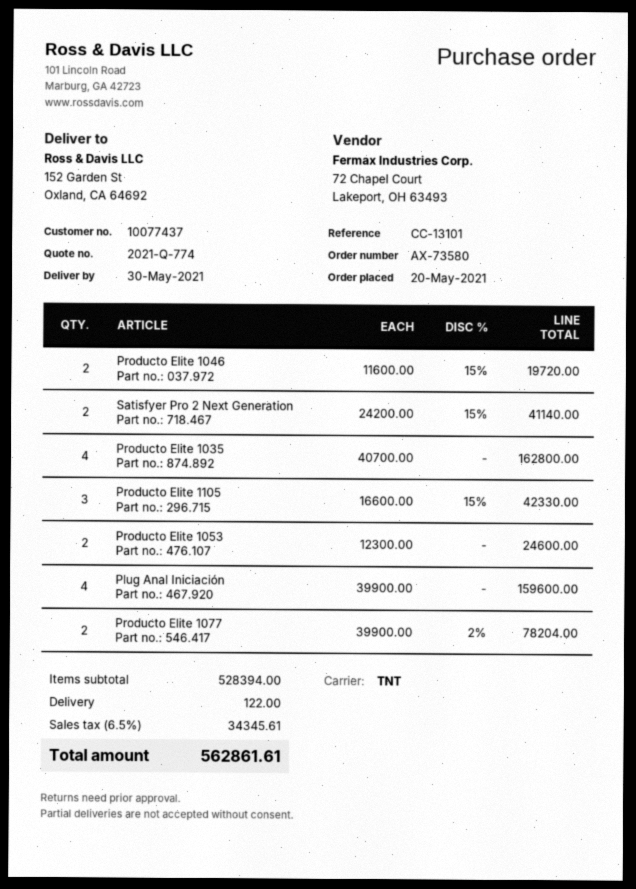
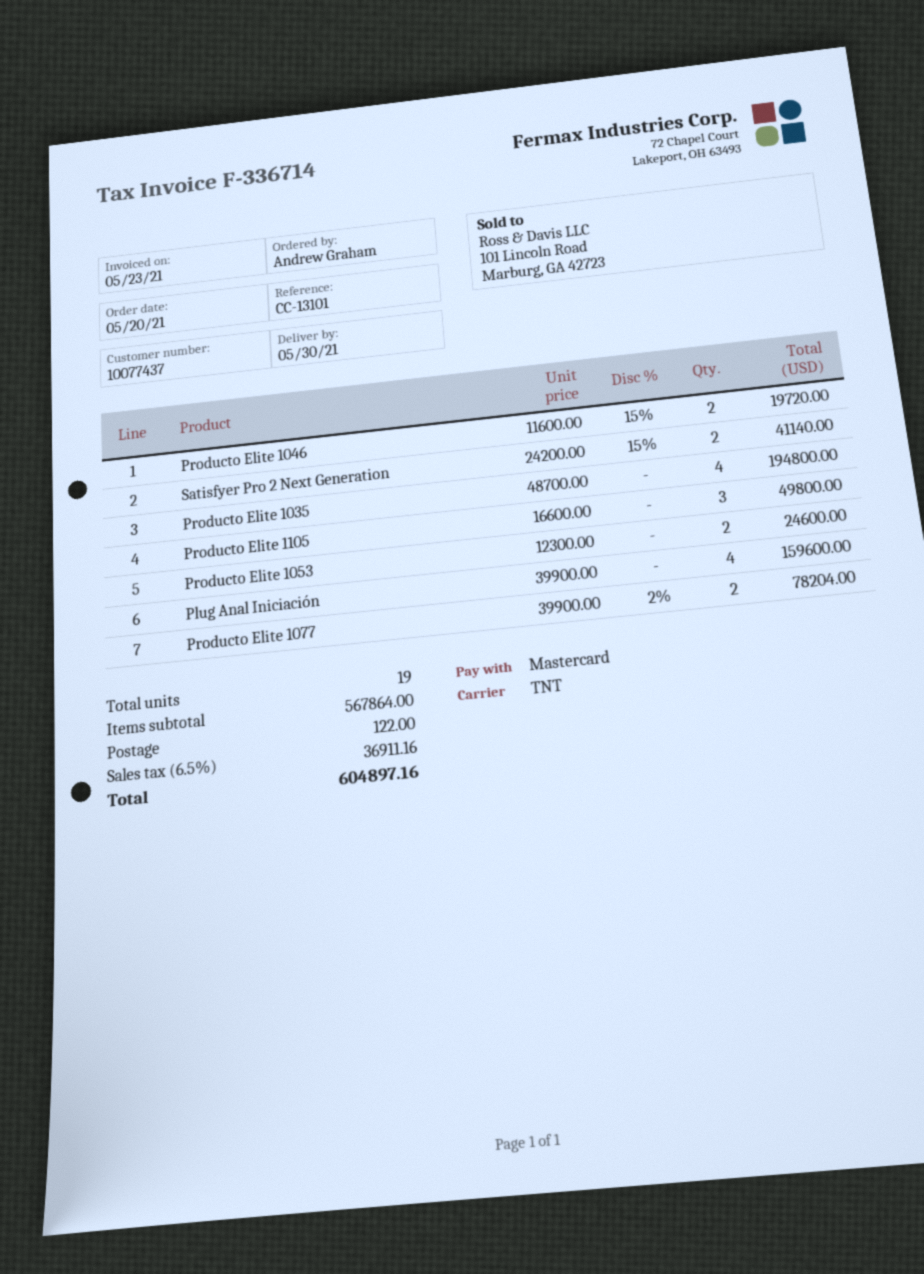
Producto Elite 1035: 4 x 40700.00 = 162800.00 -> 4 x 48700.00 = 194800.00
Producto Elite 1105: 3 x 16600.00 - 15% = 42330.00 -> 3 x 16600.00 = 49800.00
subtotal: 528394.00 -> 567864.00
tax: 6.5% = 34345.61 -> 6.5% = 36911.16
total: 562861.61 -> 604897.16

